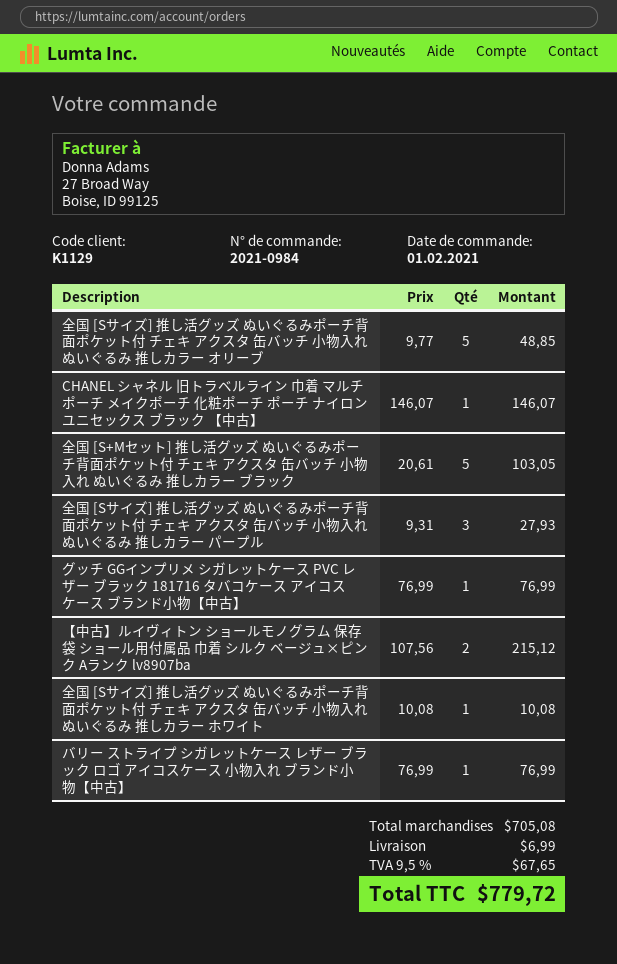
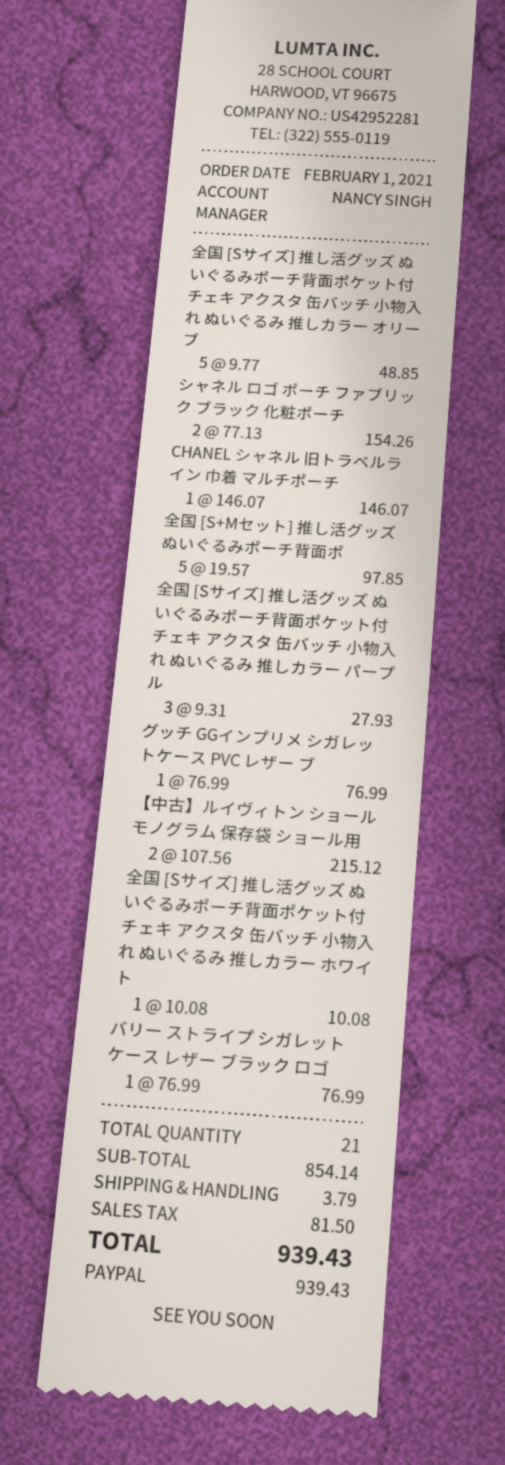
全国 [S+Mセット] 推し活グッズ ぬいぐるみポーチ背面ポケット付 チェキ アクスタ 缶バッチ 小物入れ ぬいぐるみ 推しカラー ブラック: 5 x 20.61 = 103.05 -> 5 x 19.57 = 97.85
シャネル ロゴ ポーチ ファブリック ブラック 化粧ポーチ: none -> 2 x 77.13 = 154.26
subtotal: 705.08 -> 854.14
shipping: 6.99 -> 3.79
tax: 67.65 -> 81.50
total: 779.72 -> 939.43

